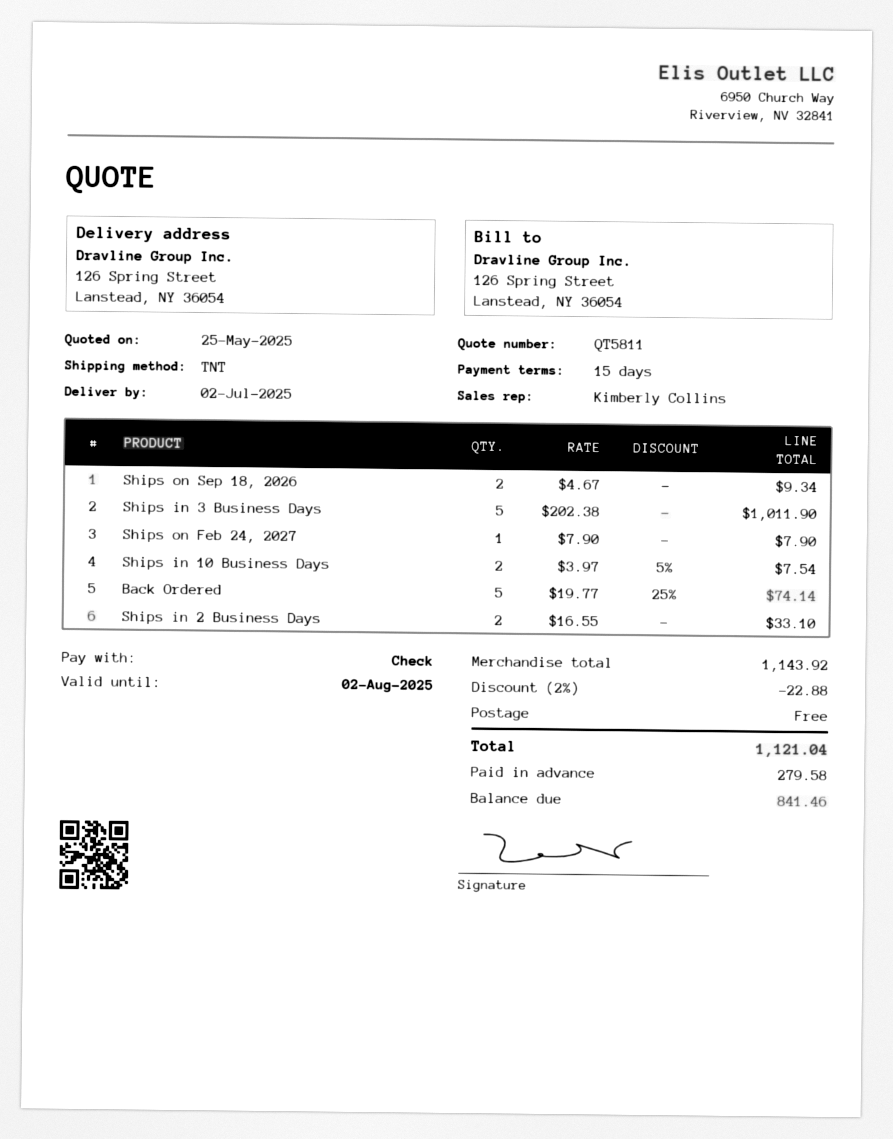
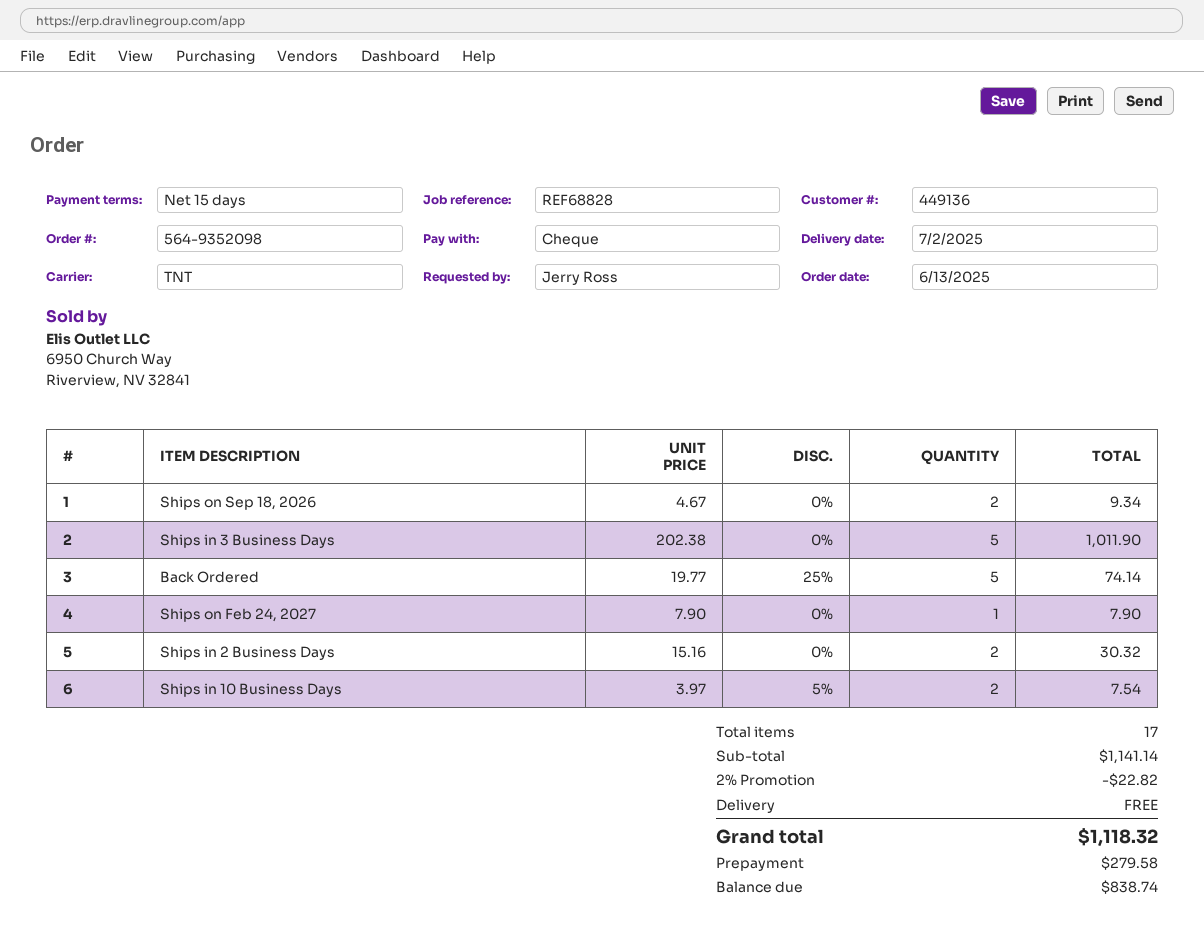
Ships in 2 Business Days: 2 x 16.55 = 33.10 -> 2 x 15.16 = 30.32
subtotal: 1143.92 -> 1141.14
discount: 2% = 22.88 -> 2% = 22.82
total: 1121.04 -> 1118.32
balance: 841.46 -> 838.74

